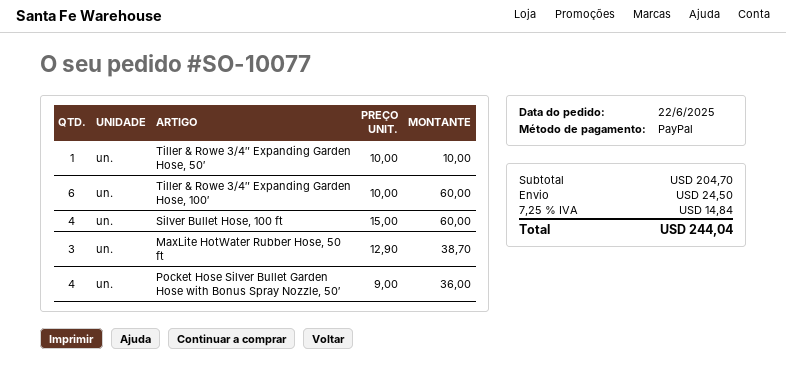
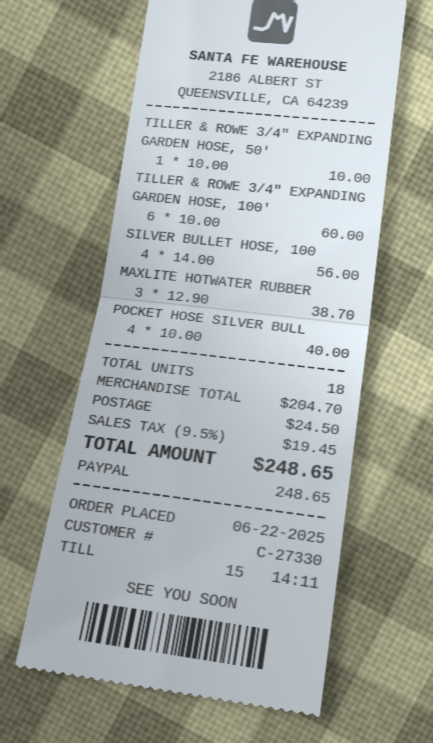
Silver Bullet Hose, 100 ft: 4 x 15.00 = 60.00 -> 4 x 14.00 = 56.00
Pocket Hose Silver Bullet Garden Hose with Bonus Spray Nozzle, 50′: 4 x 9.00 = 36.00 -> 4 x 10.00 = 40.00
tax: 7.25% = 14.84 -> 9.5% = 19.45
total: 244.04 -> 248.65

